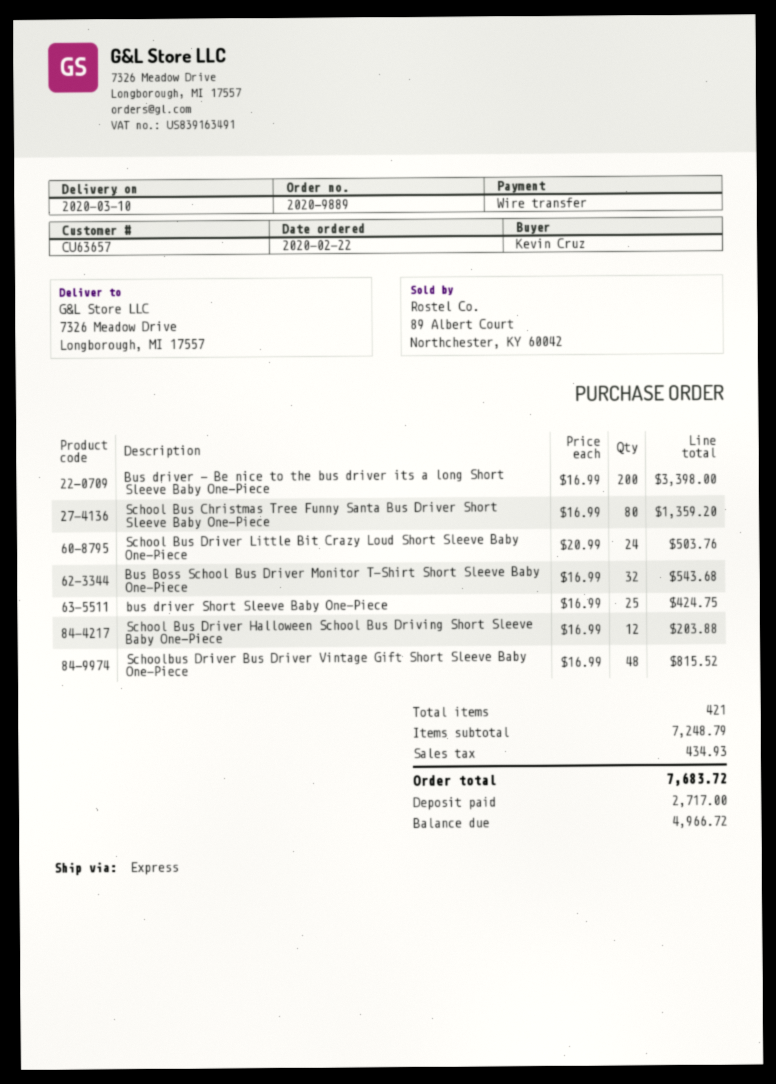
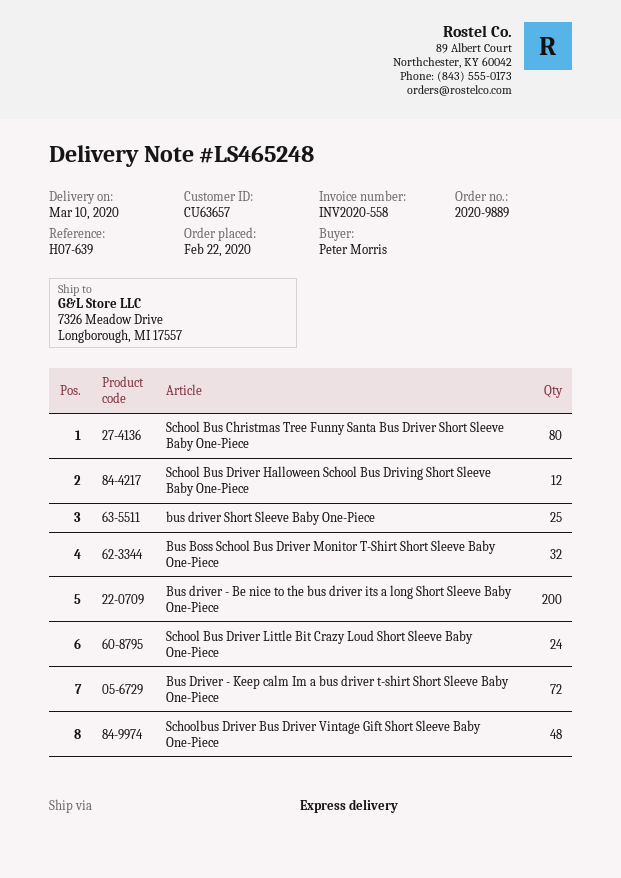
ordered by: Kevin Cruz -> Peter Morris
Bus Driver - Keep calm Im a bus driver t-shirt Short Sleeve Baby One-Piece: none -> 72

